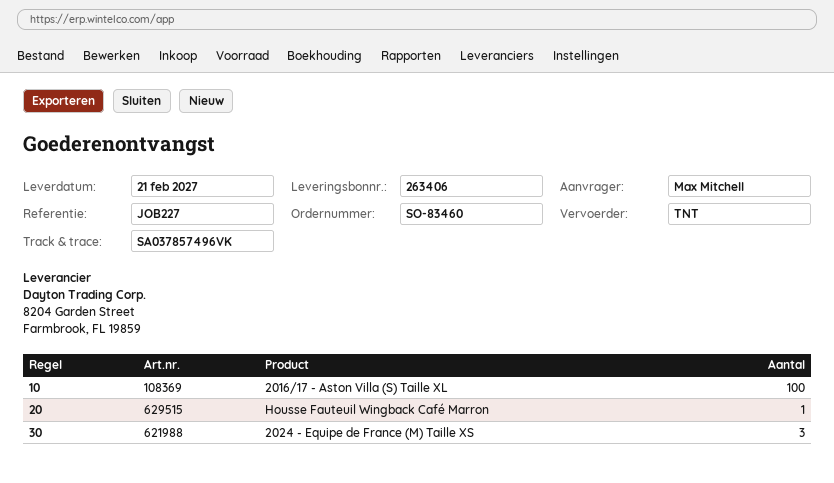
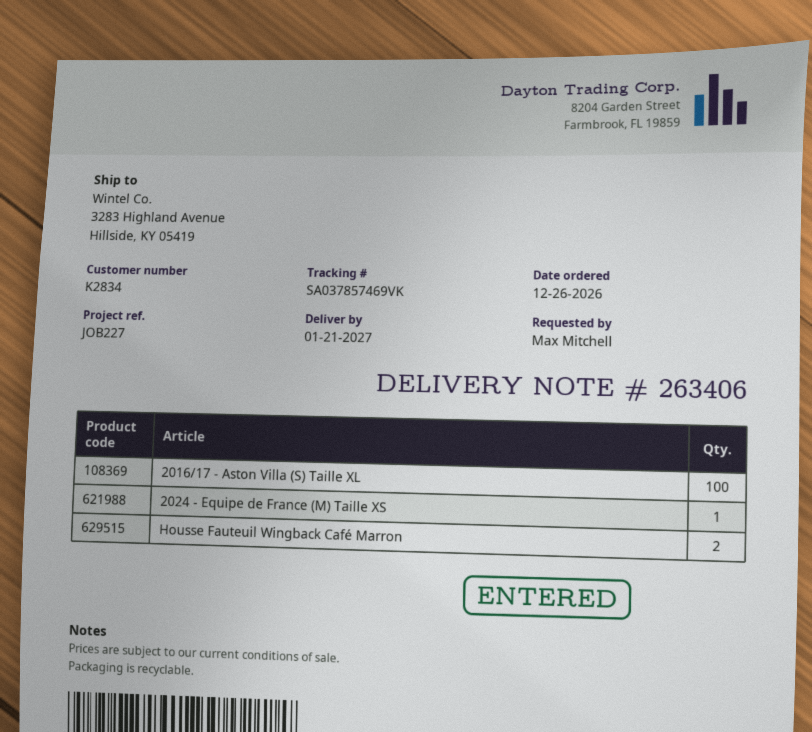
delivery date: 2027-02-21 -> 2027-01-21
tracking number: SA037857496VK -> SA037857469VK
Housse Fauteuil Wingback Café Marron: 1 -> 2
2024 - Equipe de France (M) Taille XS: 3 -> 1

